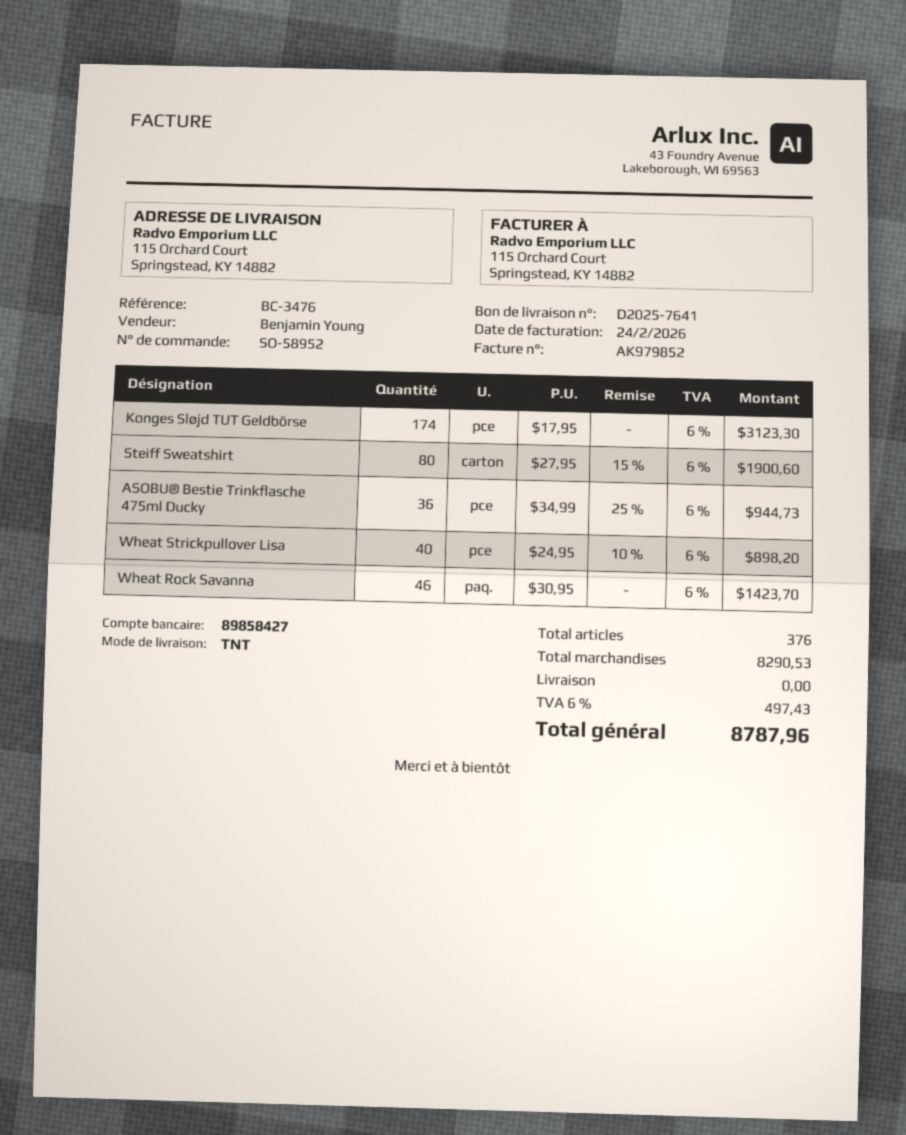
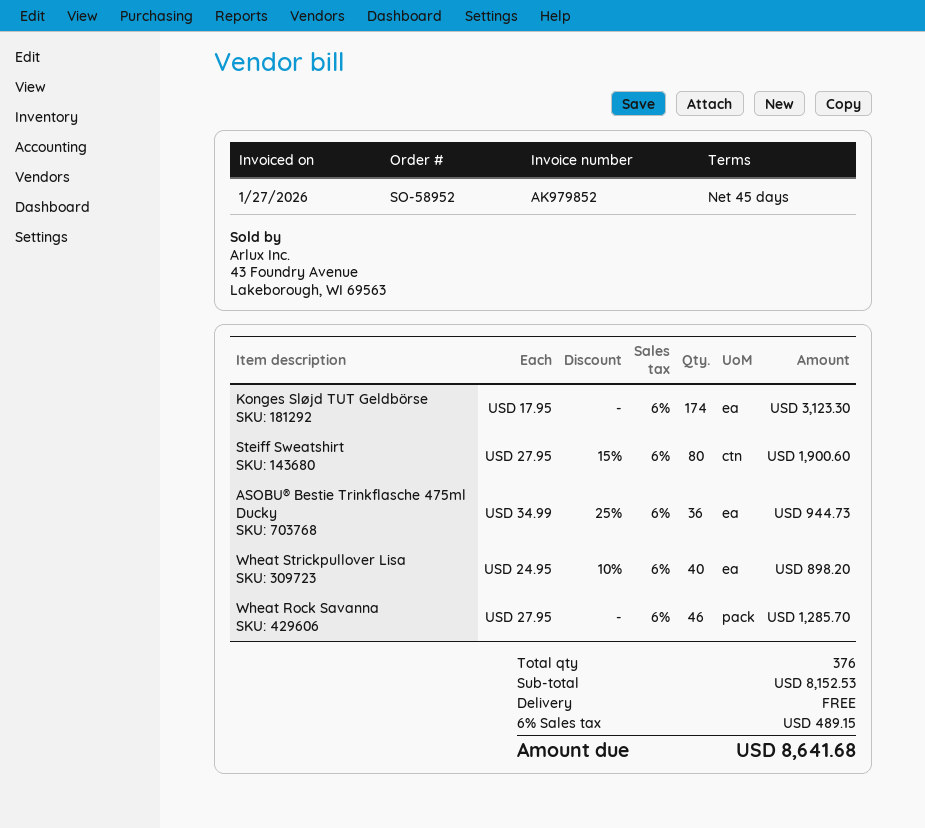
invoice date: 2026-02-24 -> 2026-01-27
Wheat Rock Savanna: 46 x 30.95 = 1423.70 -> 46 x 27.95 = 1285.70
subtotal: 8290.53 -> 8152.53
tax: 6% = 497.43 -> 6% = 489.15
total: 8787.96 -> 8641.68

